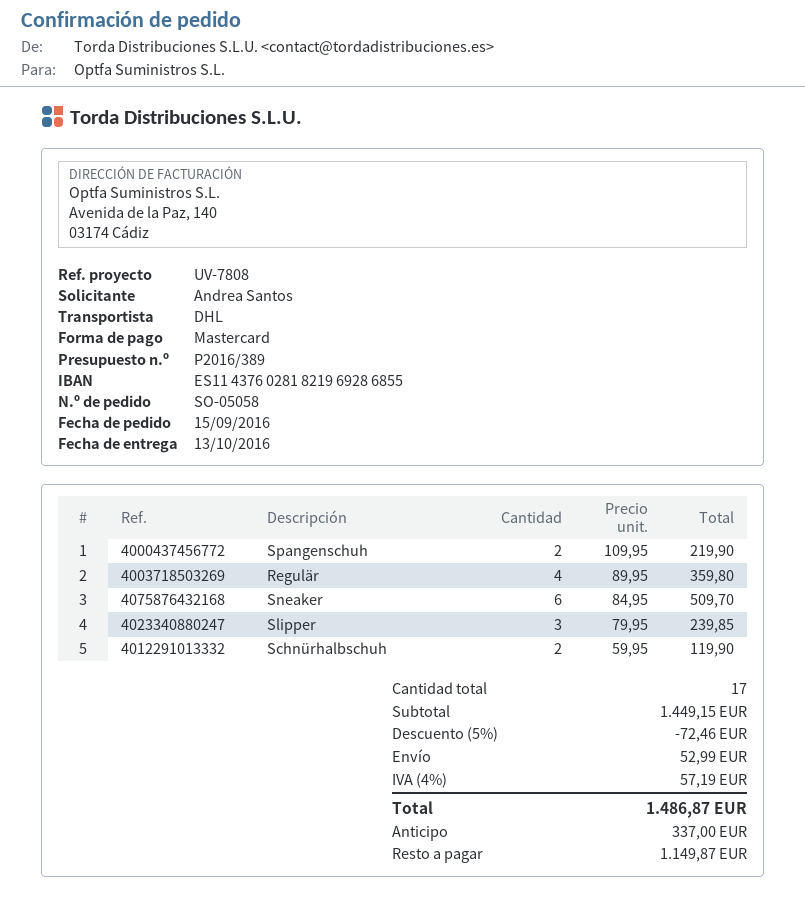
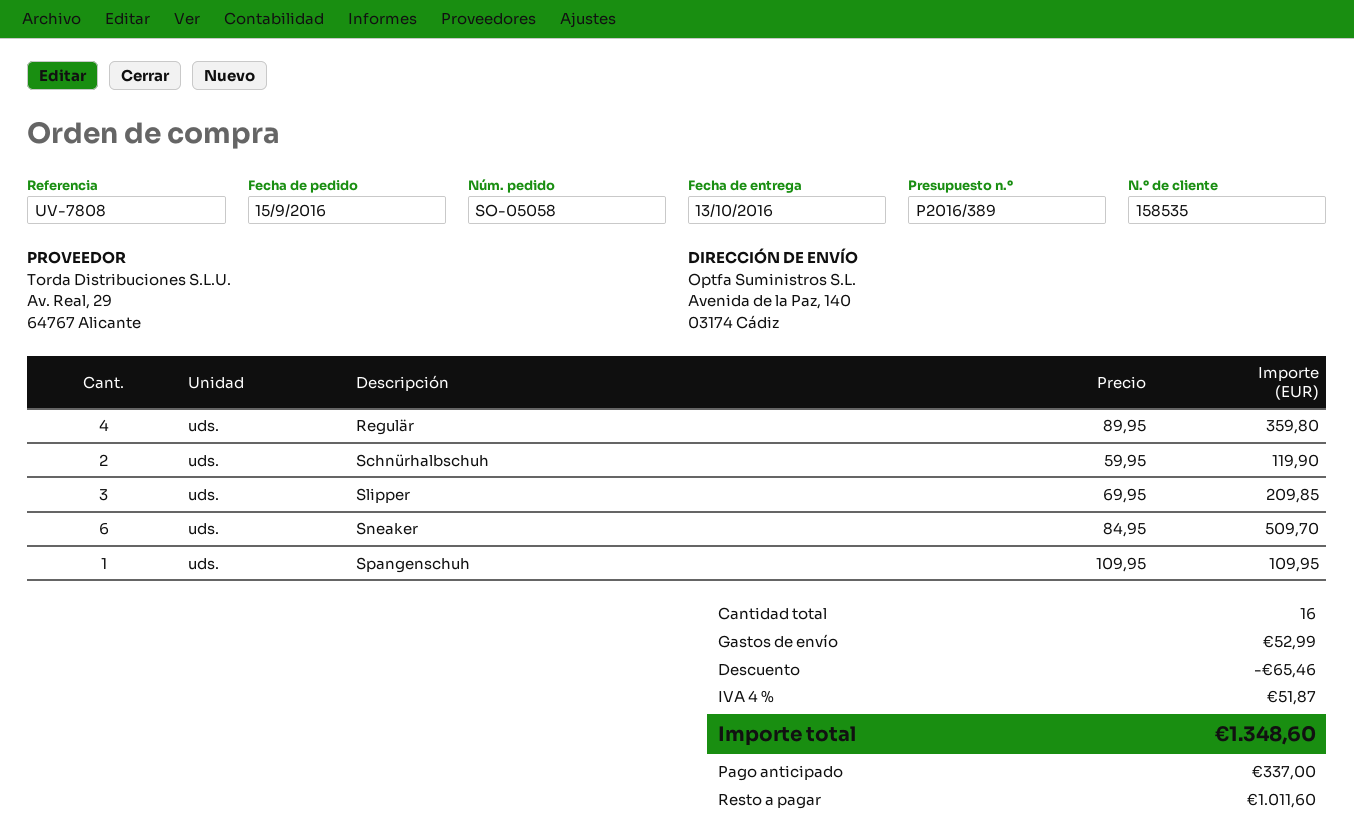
Spangenschuh: 2 x 109.95 = 219.90 -> 1 x 109.95 = 109.95
Slipper: 3 x 79.95 = 239.85 -> 3 x 69.95 = 209.85
total quantity: 17 -> 16
discount: 72.46 -> 65.46
tax: 4% = 57.19 -> 4% = 51.87
total: 1486.87 -> 1348.60
balance: 1149.87 -> 1011.60

